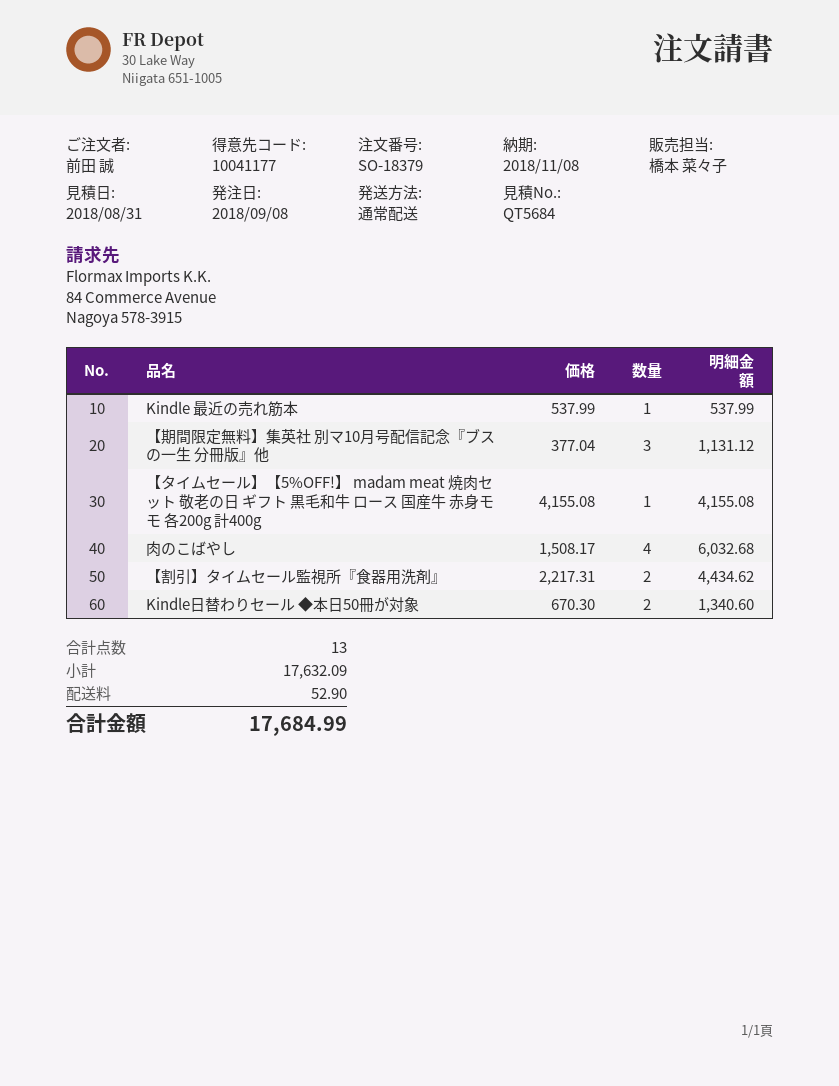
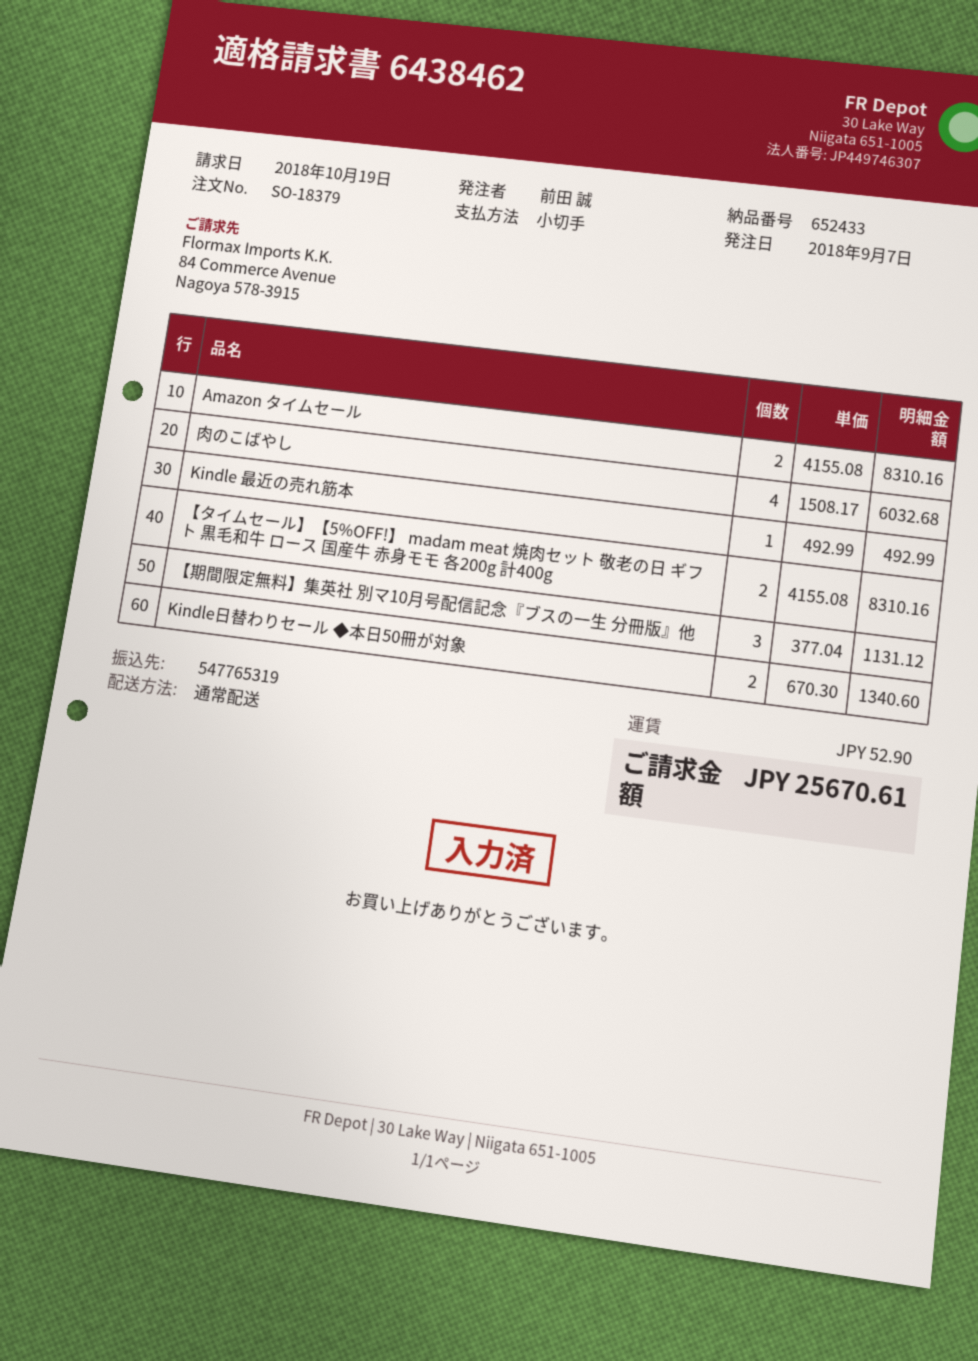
order date: 2018-09-08 -> 2018-09-07
Kindle 最近の売れ筋本: 1 x 537.99 = 537.99 -> 1 x 492.99 = 492.99
【タイムセール】【5%OFF!】 madam meat 焼肉セット 敬老の日 ギフト 黒毛和牛 ロース 国産牛 赤身モモ 各200g 計400g: 1 x 4155.08 = 4155.08 -> 2 x 4155.08 = 8310.16
【割引】タイムセール監視所『食器用洗剤』: 2 x 2217.31 = 4434.62 -> none
Amazon タイムセール: none -> 2 x 4155.08 = 8310.16
total: 17684.99 -> 25670.61

